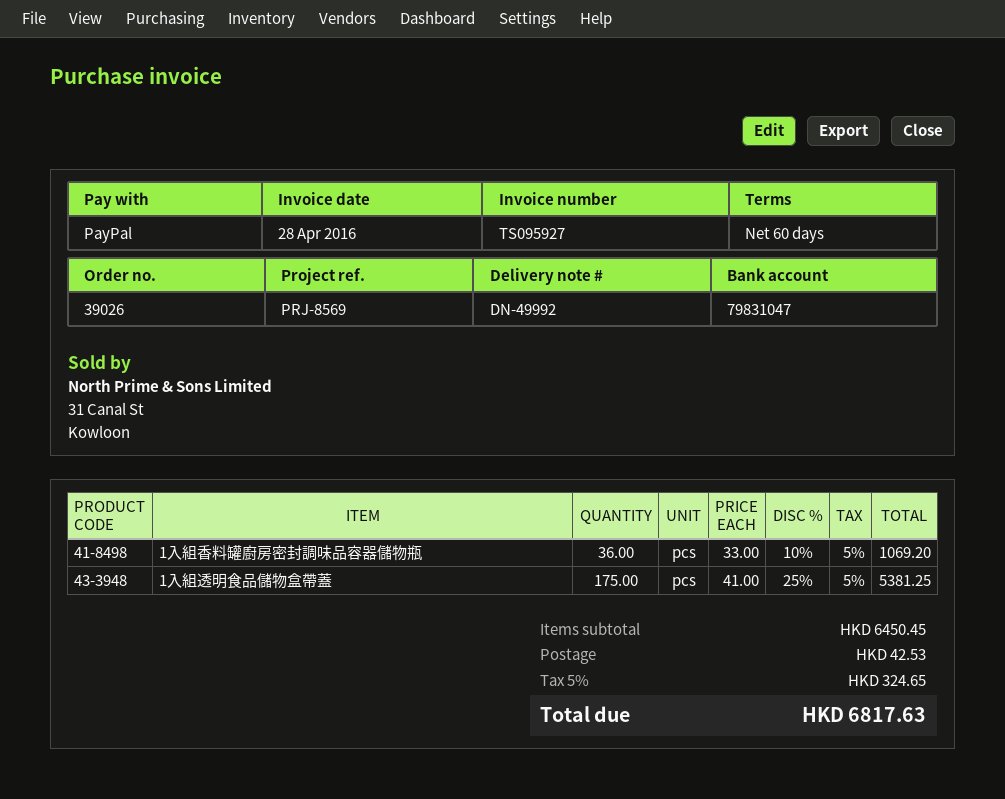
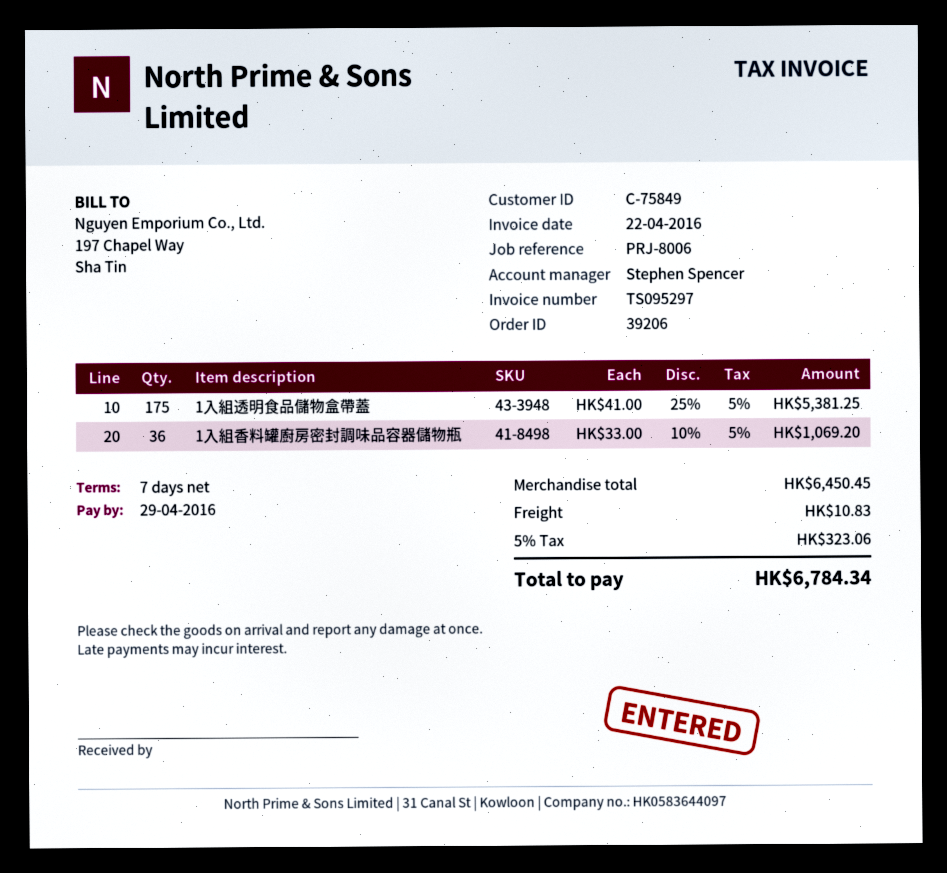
order number: 39026 -> 39206
invoice number: TS095927 -> TS095297
invoice date: 2016-04-28 -> 2016-04-22
payment terms: 60 days -> 7 days
reference: PRJ-8569 -> PRJ-8006
shipping: 42.53 -> 10.83
tax: 5% = 324.65 -> 5% = 323.06
total: 6817.63 -> 6784.34

